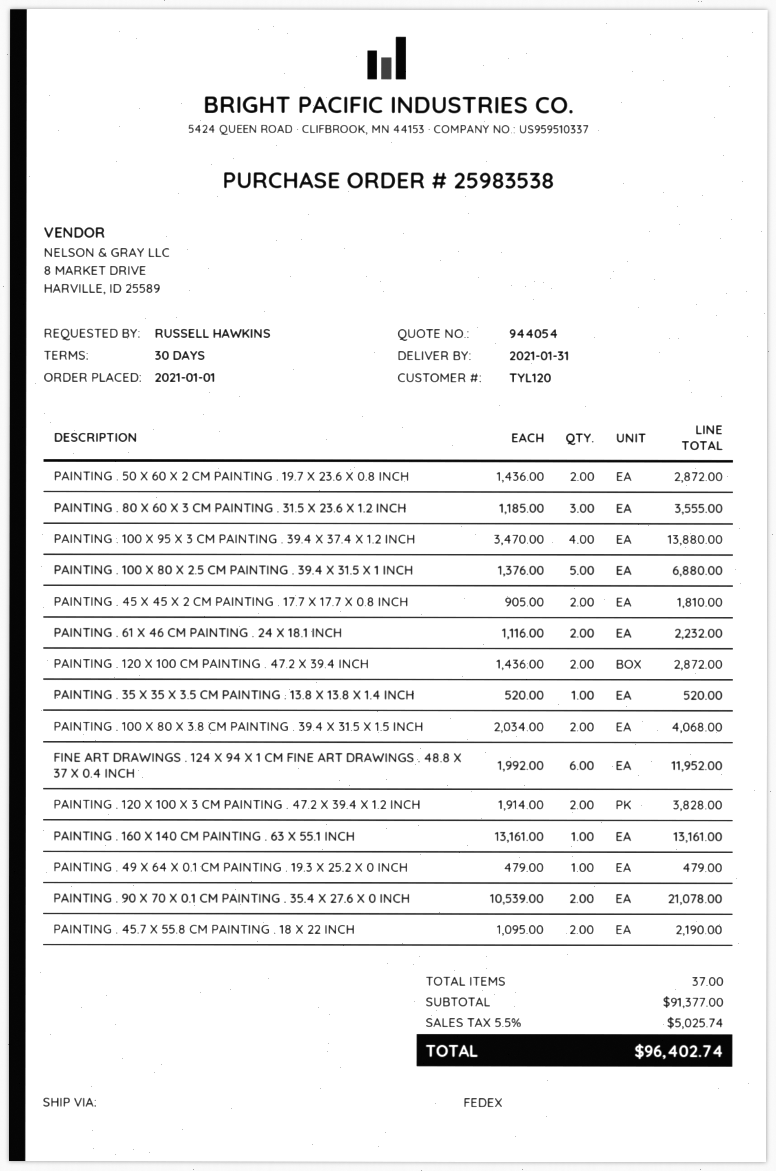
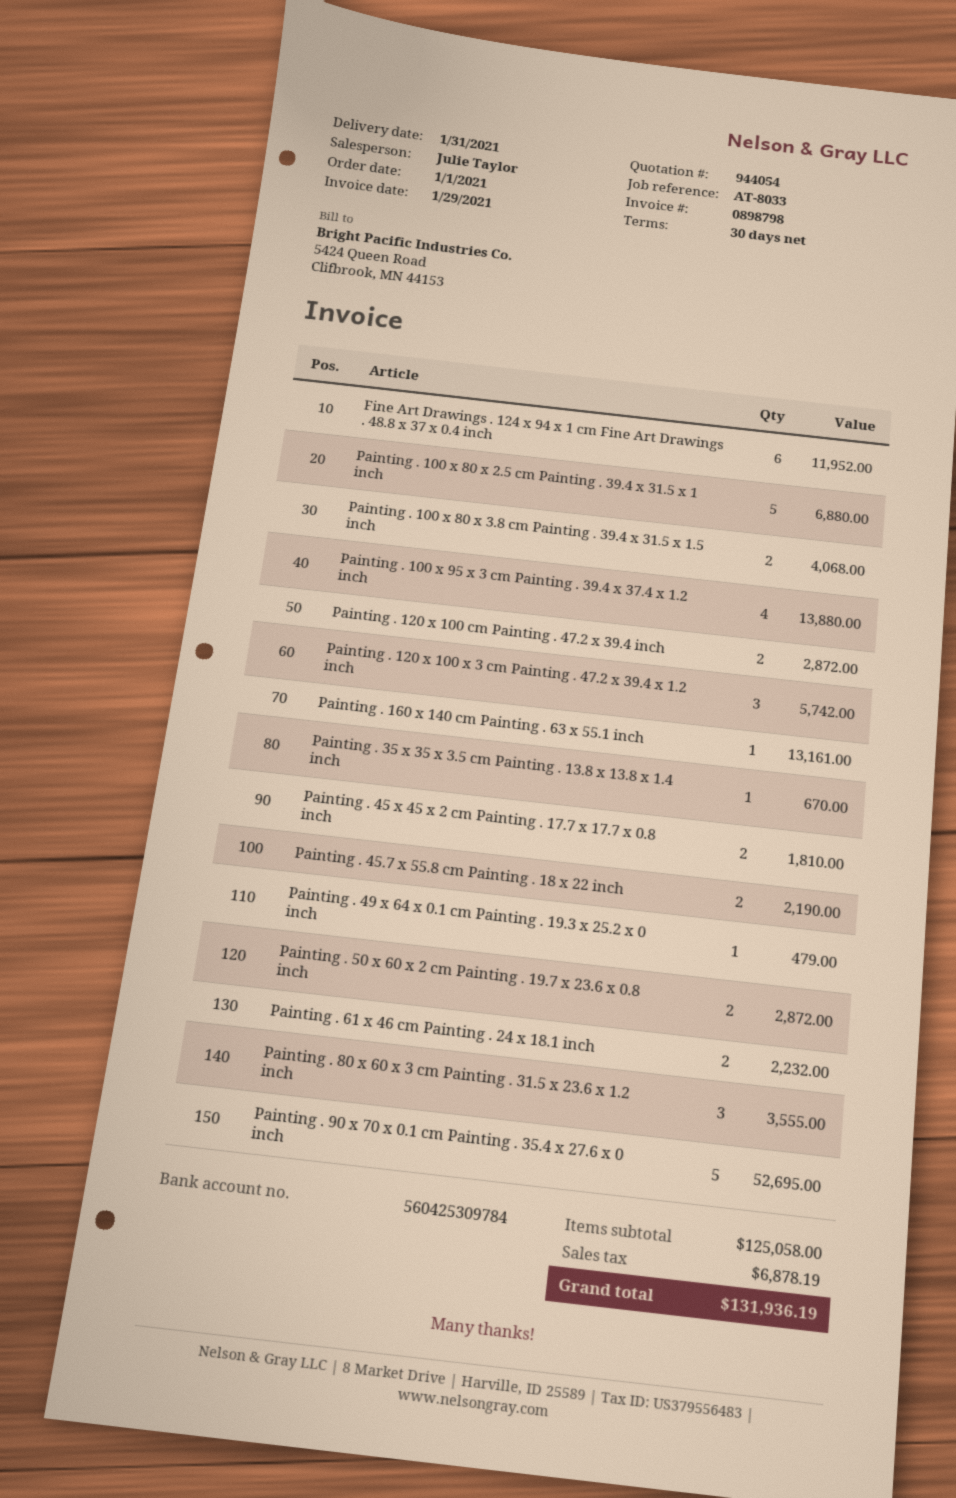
PAINTING . 35 X 35 X 3.5 CM PAINTING . 13.8 X 13.8 X 1.4 INCH: 1 for 520.00 -> 1 for 670.00
PAINTING . 120 X 100 X 3 CM PAINTING . 47.2 X 39.4 X 1.2 INCH: 2 for 3828.00 -> 3 for 5742.00
PAINTING . 90 X 70 X 0.1 CM PAINTING . 35.4 X 27.6 X 0 INCH: 2 for 21078.00 -> 5 for 52695.00
subtotal: 91377.00 -> 125058.00
tax: 5025.74 -> 6878.19
total: 96402.74 -> 131936.19

